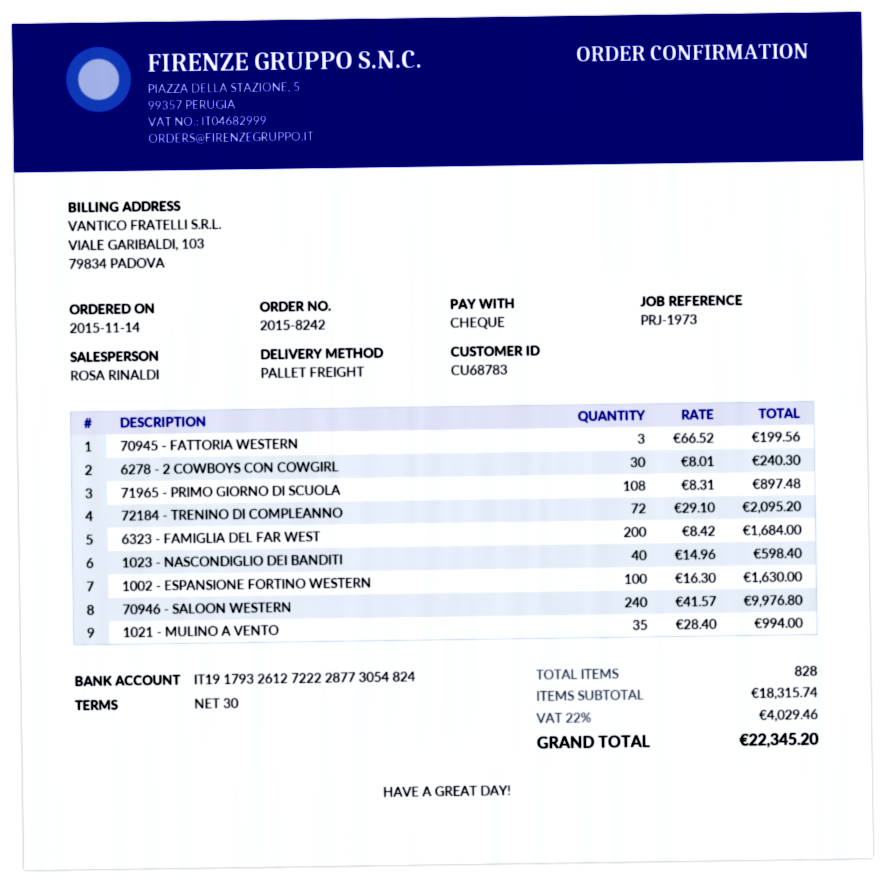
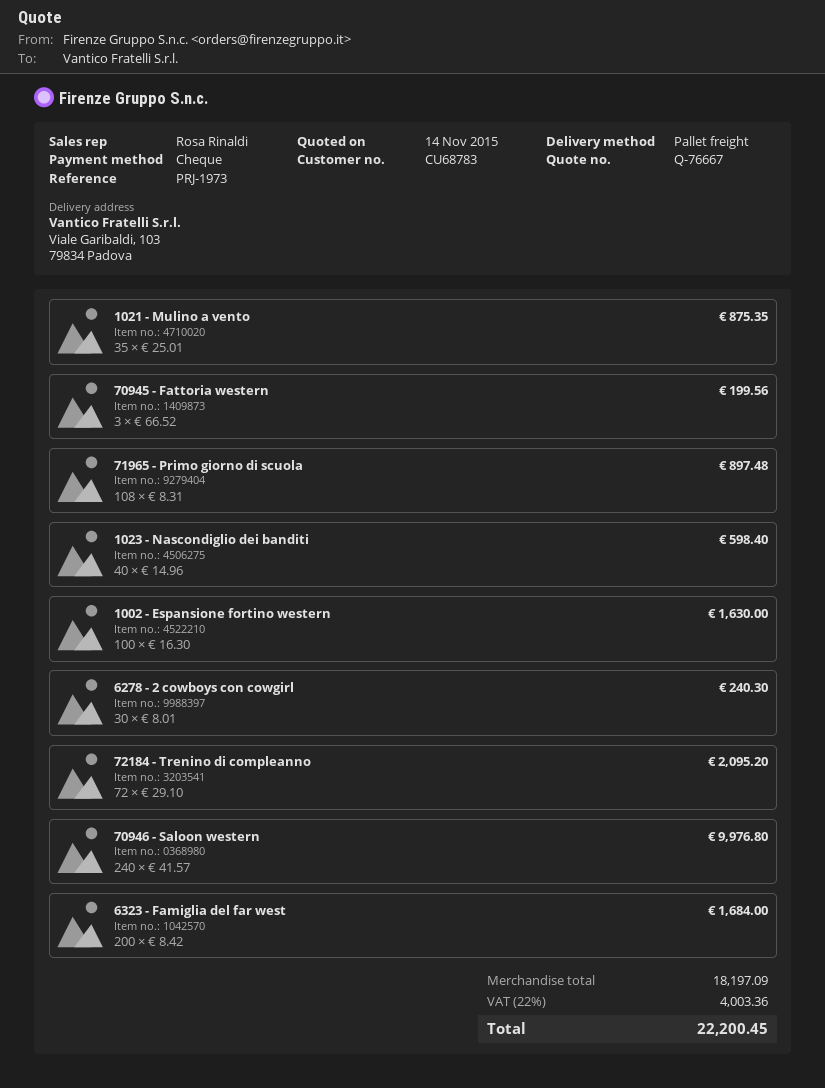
1021 - MULINO A VENTO: 35 x 28.40 = 994.00 -> 35 x 25.01 = 875.35
subtotal: 18315.74 -> 18197.09
tax: 22% = 4029.46 -> 22% = 4003.36
total: 22345.20 -> 22200.45

